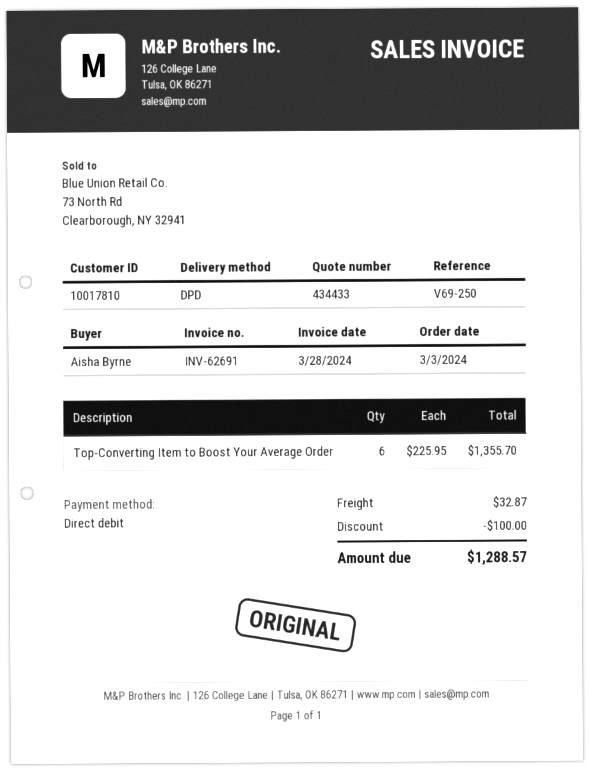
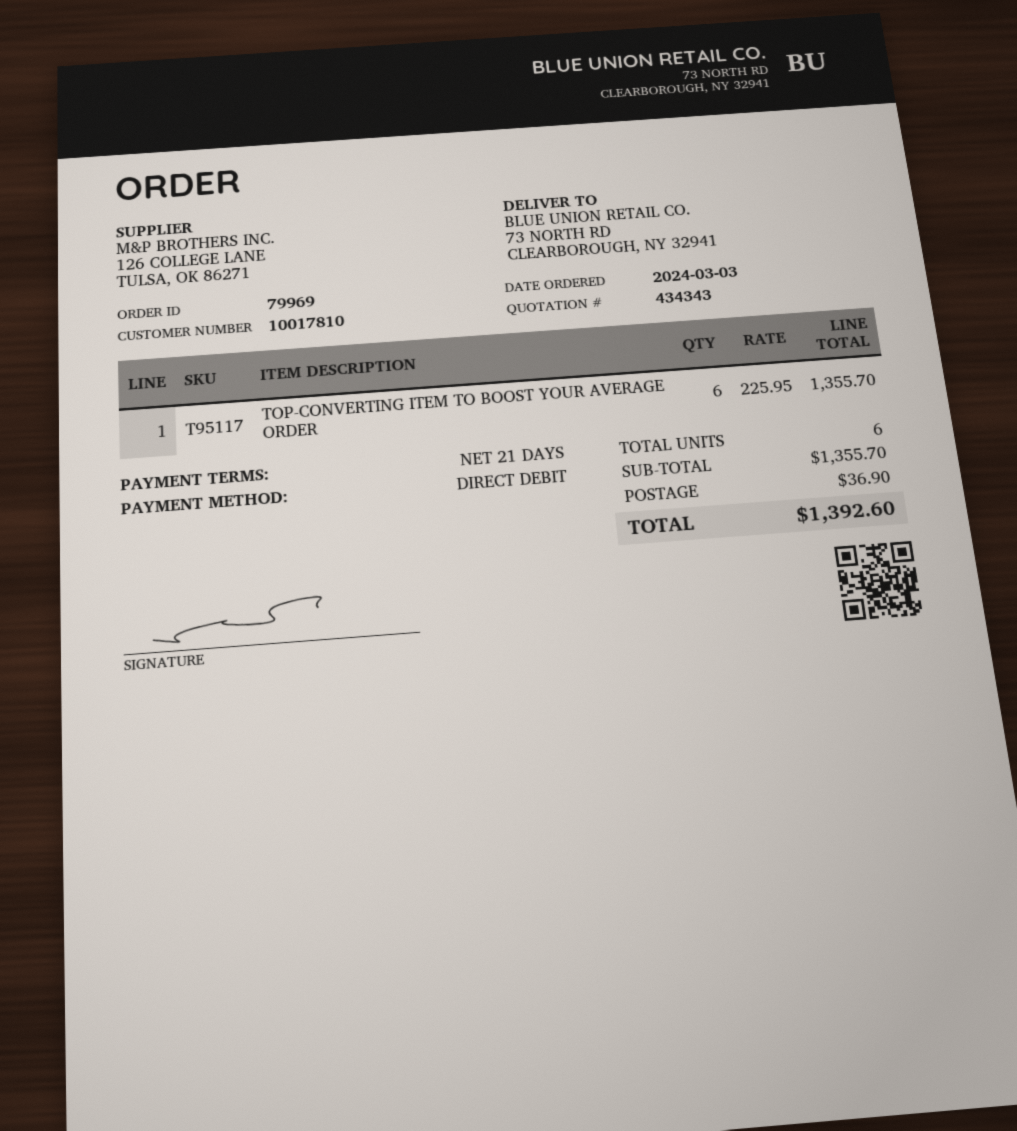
quote number: 434433 -> 434343
discount: 100.00 -> none
shipping: 32.87 -> 36.90
total: 1288.57 -> 1392.60

